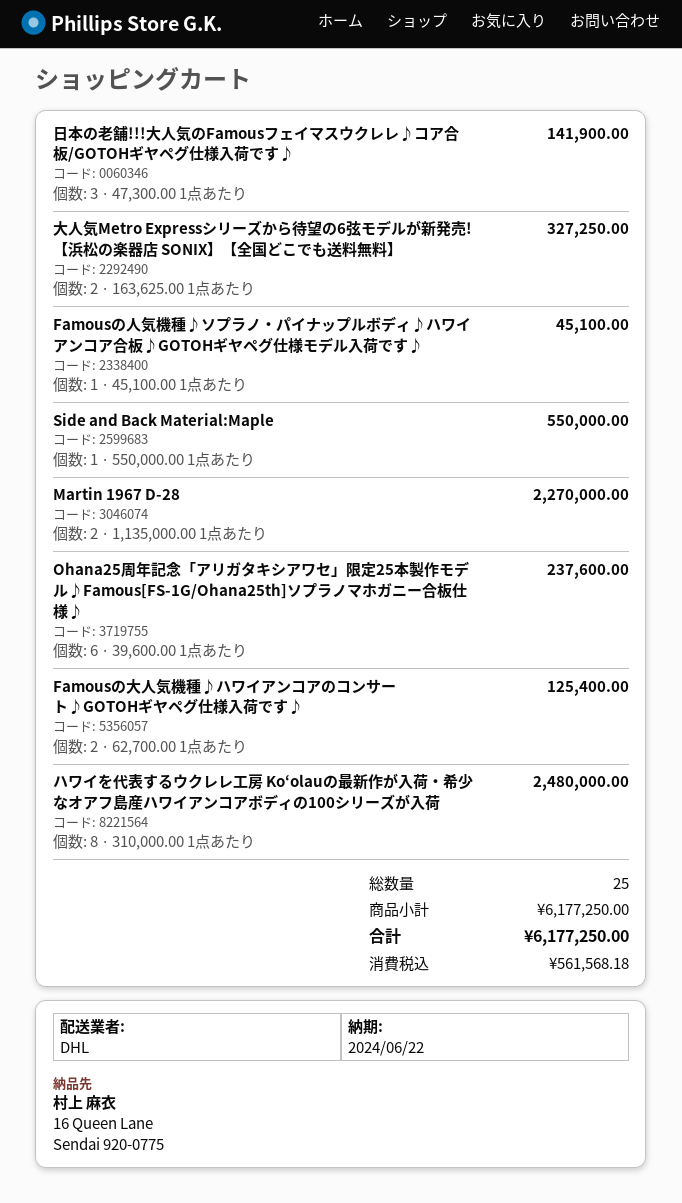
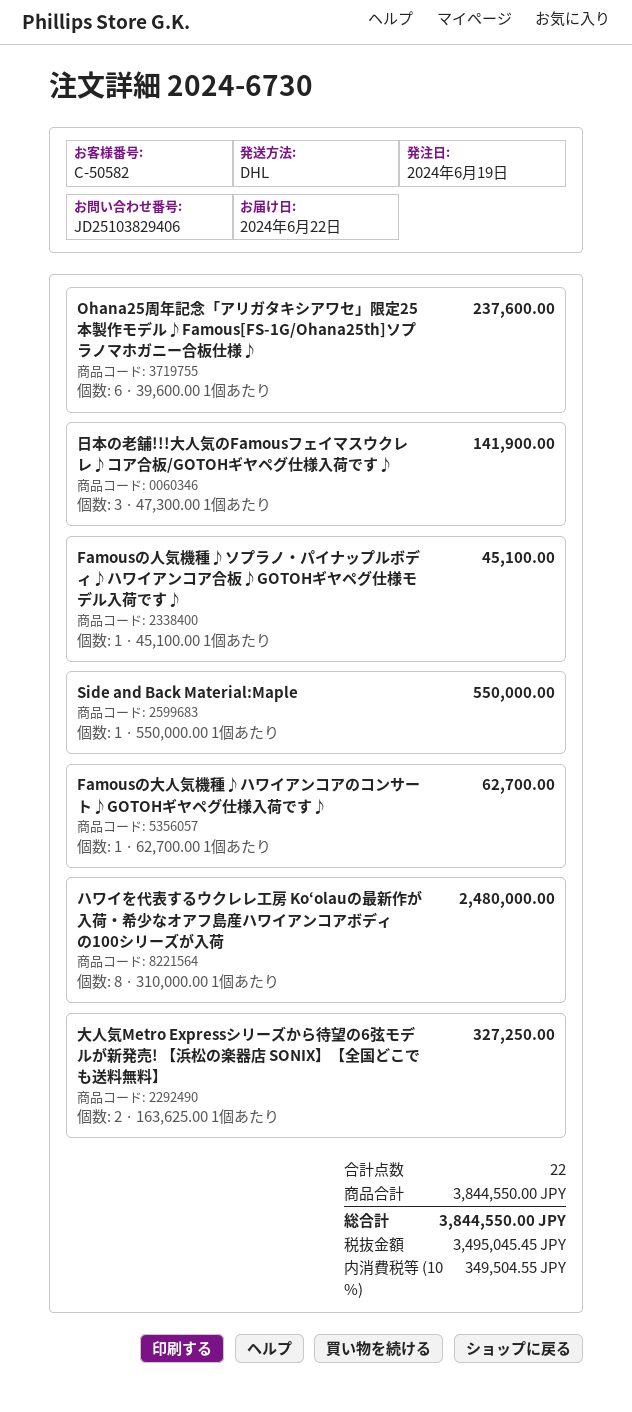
Martin 1967 D-28: 2 x 1135000.00 = 2270000.00 -> none
Famousの大人気機種♪ハワイアンコアのコンサート♪GOTOHギヤペグ仕様入荷です♪: 2 x 62700.00 = 125400.00 -> 1 x 62700.00 = 62700.00
total quantity: 25 -> 22
subtotal: 6177250.00 -> 3844550.00
tax: 561568.18 -> 349504.55
total: 6177250.00 -> 3844550.00

